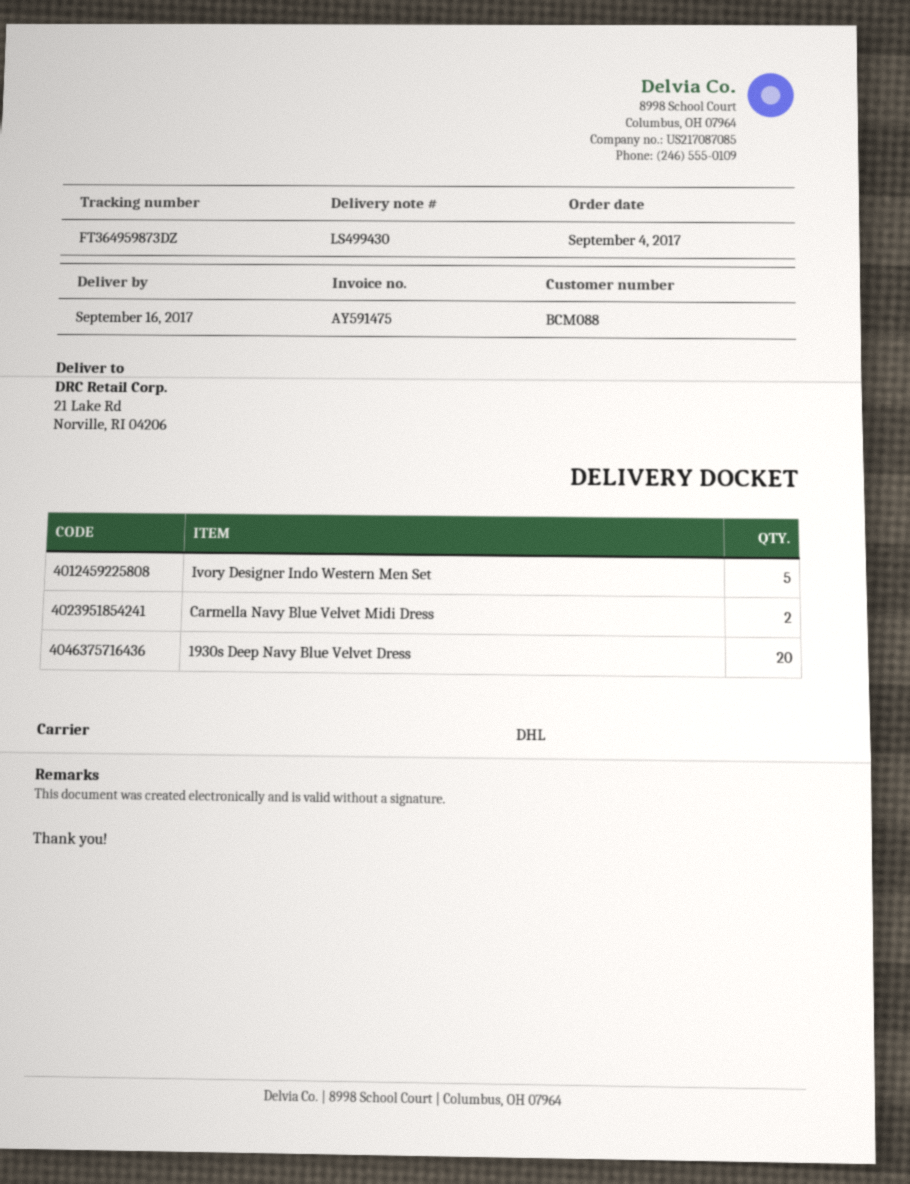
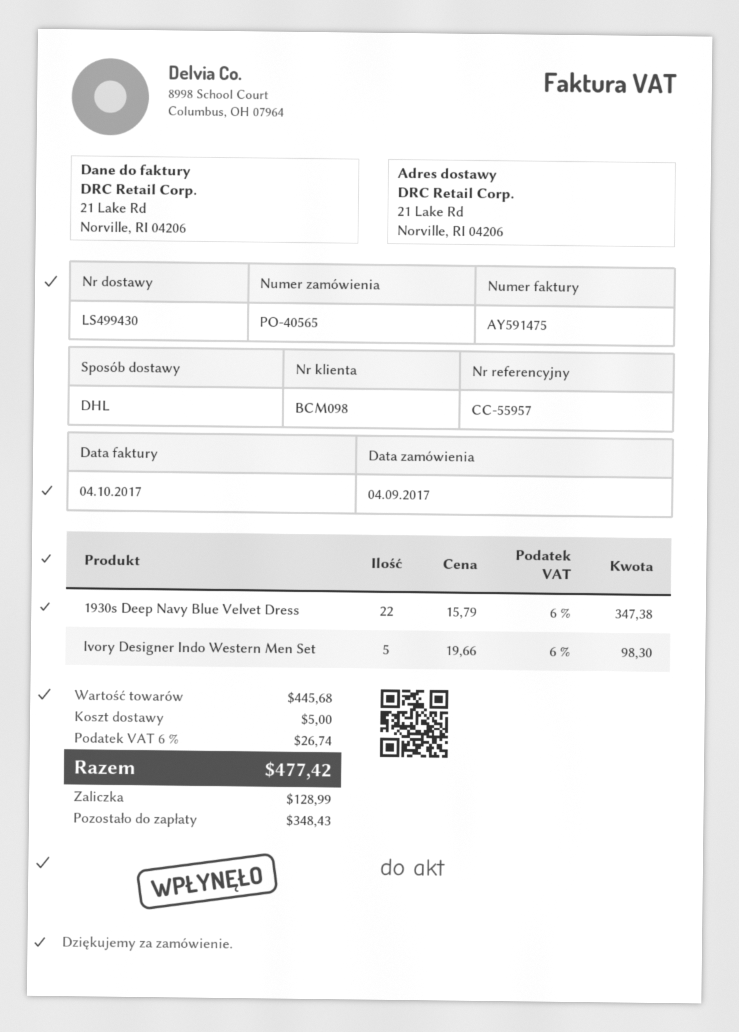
customer number: BCM088 -> BCM098
Carmella Navy Blue Velvet Midi Dress: 2 -> none
1930s Deep Navy Blue Velvet Dress: 20 -> 22

